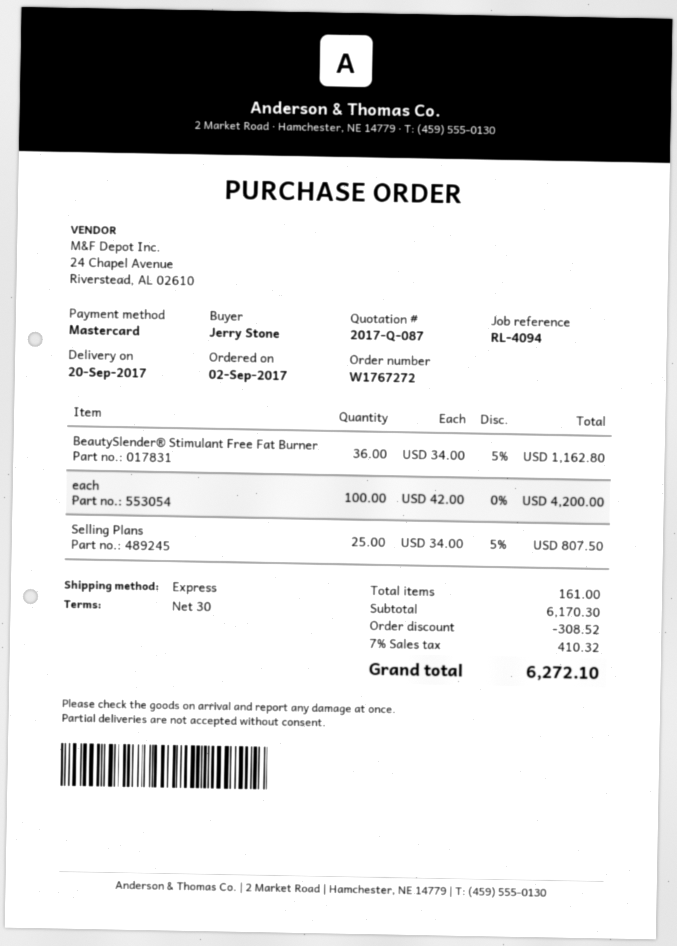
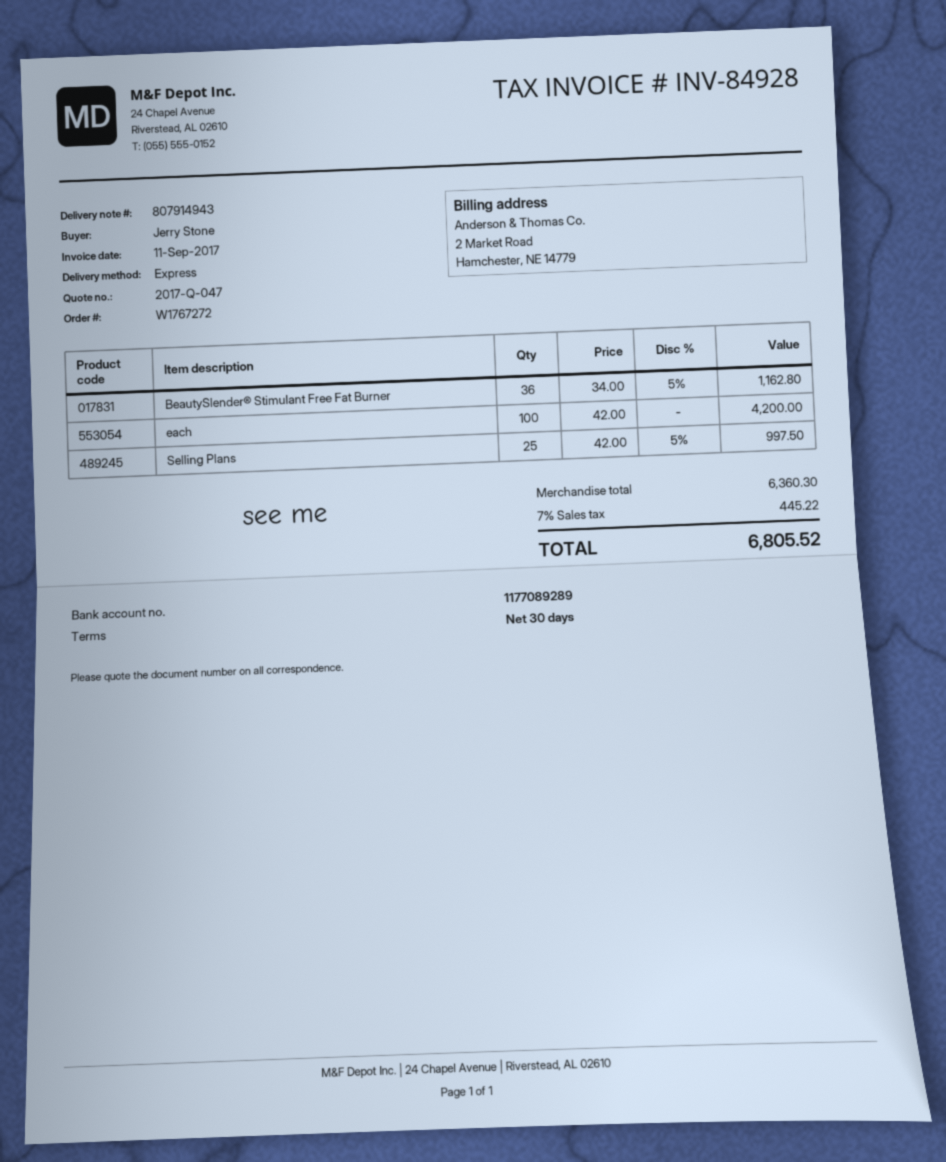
quote number: 2017-Q-087 -> 2017-Q-047
Selling Plans: 25 x 34.00 - 5% = 807.50 -> 25 x 42.00 - 5% = 997.50
subtotal: 6170.30 -> 6360.30
discount: 308.52 -> none
tax: 7% = 410.32 -> 7% = 445.22
total: 6272.10 -> 6805.52

